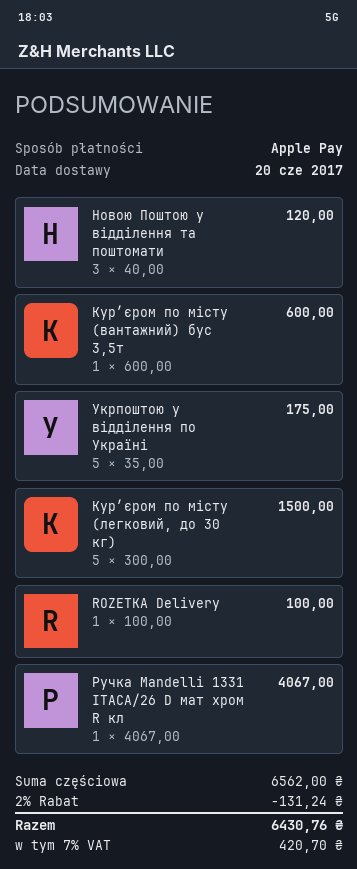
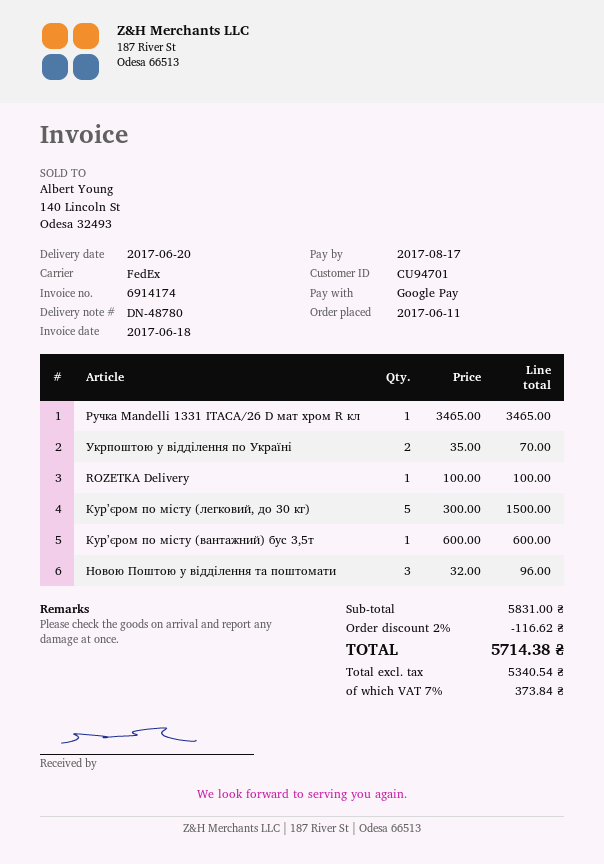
payment method: Apple Pay -> Google Pay
Новою Поштою у відділення та поштомати: 3 x 40.00 = 120.00 -> 3 x 32.00 = 96.00
Укрпоштою у відділення по Україні: 5 x 35.00 = 175.00 -> 2 x 35.00 = 70.00
Ручка Mandelli 1331 ITACA/26 D мат хром R кл: 1 x 4067.00 = 4067.00 -> 1 x 3465.00 = 3465.00
subtotal: 6562.00 -> 5831.00
discount: 2% = 131.24 -> 2% = 116.62
tax: 7% = 420.70 -> 7% = 373.84
total: 6430.76 -> 5714.38

